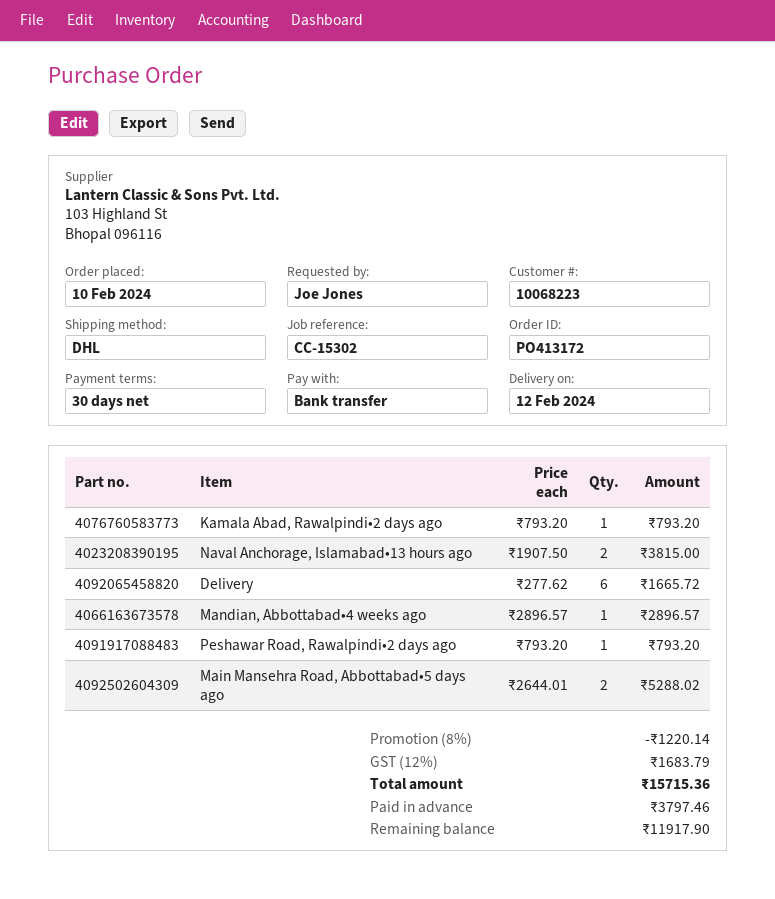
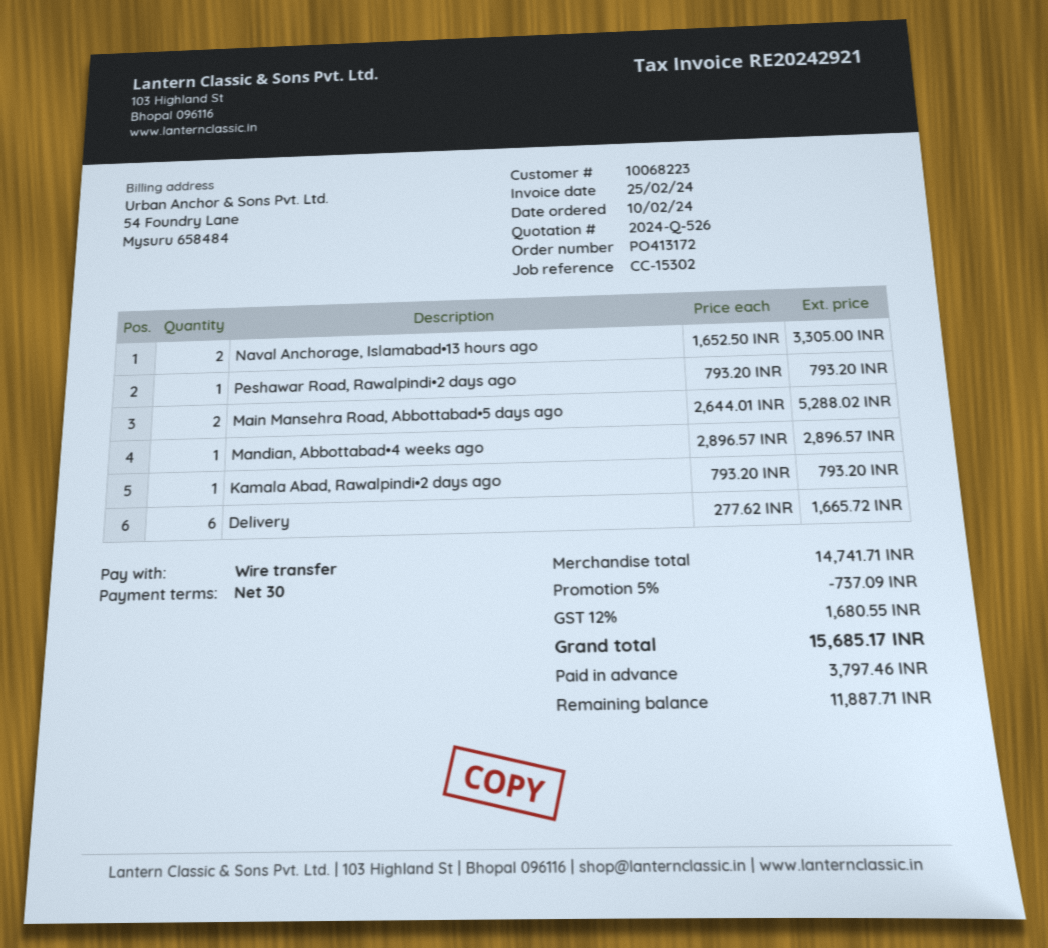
Naval Anchorage, Islamabad•13 hours ago: 2 x 1907.50 = 3815.00 -> 2 x 1652.50 = 3305.00
discount: 8% = 1220.14 -> 5% = 737.09
tax: 12% = 1683.79 -> 12% = 1680.55
total: 15715.36 -> 15685.17
balance: 11917.90 -> 11887.71

